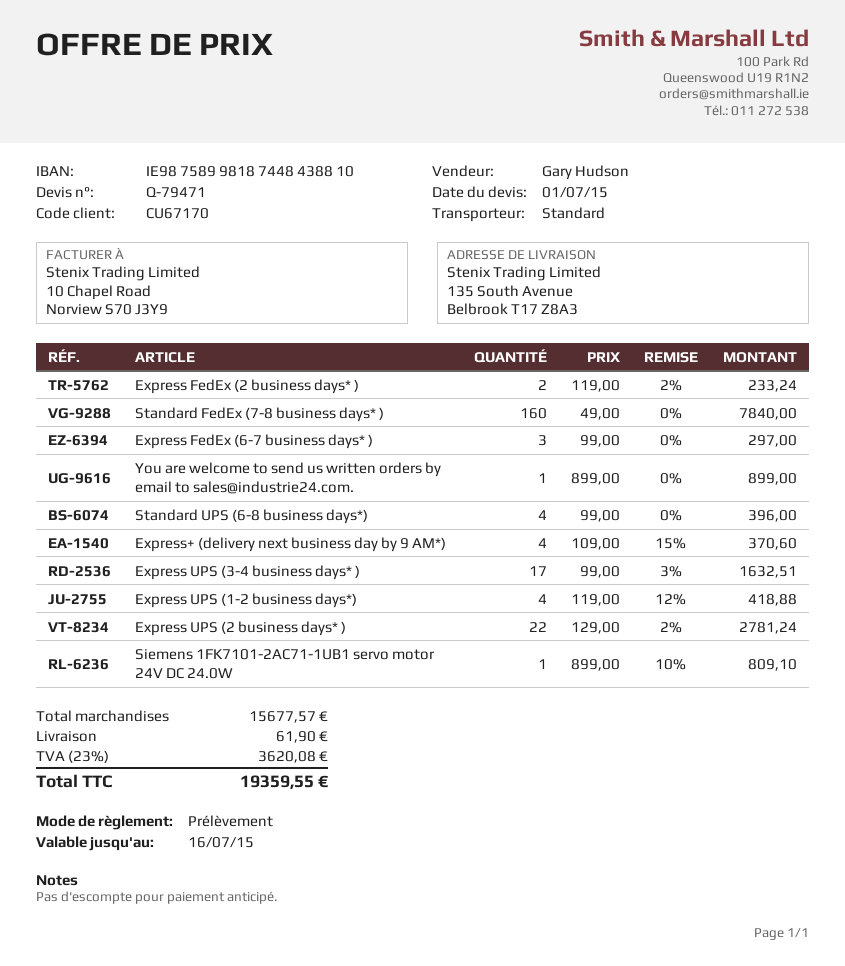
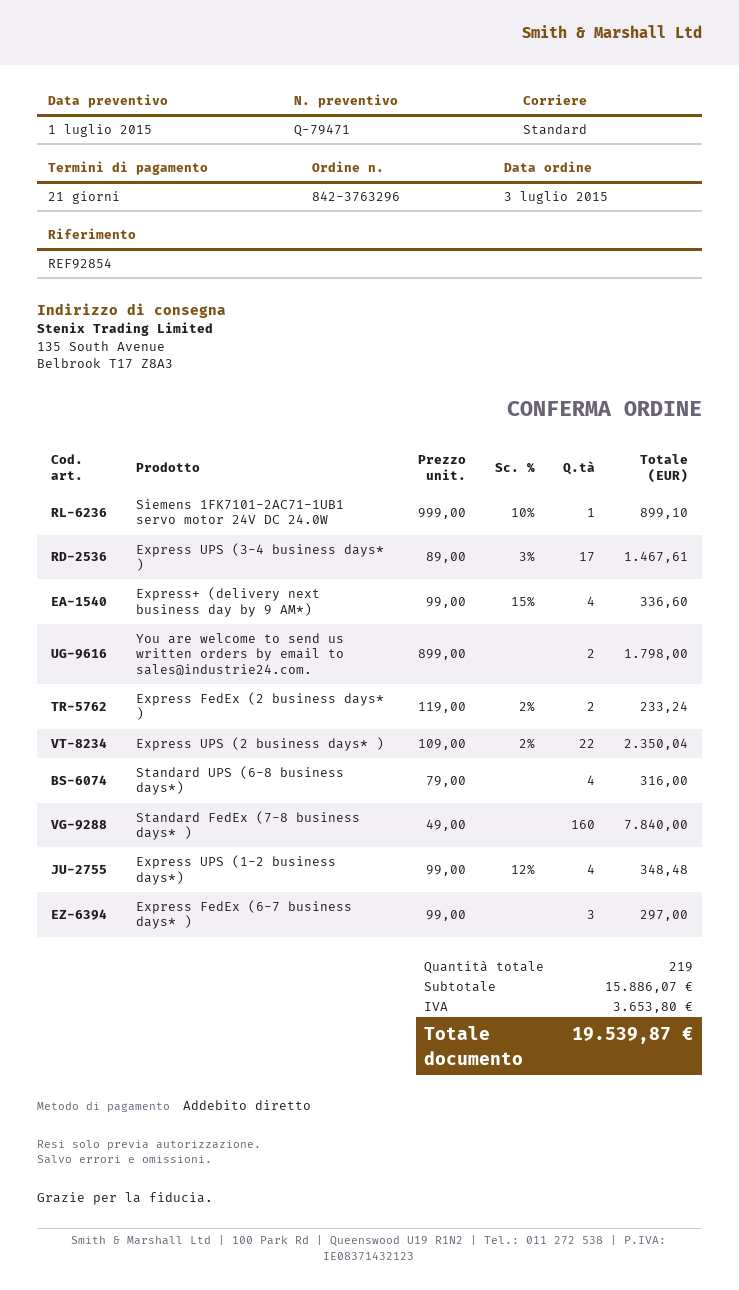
You are welcome to send us written orders by email to sales@industrie24.com.: 1 x 899.00 = 899.00 -> 2 x 899.00 = 1798.00
Standard UPS (6-8 business days*): 4 x 99.00 = 396.00 -> 4 x 79.00 = 316.00
Express+ (delivery next business day by 9 AM*): 4 x 109.00 - 15% = 370.60 -> 4 x 99.00 - 15% = 336.60
Express UPS (3-4 business days* ): 17 x 99.00 - 3% = 1632.51 -> 17 x 89.00 - 3% = 1467.61
Express UPS (1-2 business days*): 4 x 119.00 - 12% = 418.88 -> 4 x 99.00 - 12% = 348.48
Express UPS (2 business days* ): 22 x 129.00 - 2% = 2781.24 -> 22 x 109.00 - 2% = 2350.04
Siemens 1FK7101-2AC71-1UB1 servo motor 24V DC 24.0W: 1 x 899.00 - 10% = 809.10 -> 1 x 999.00 - 10% = 899.10
subtotal: 15677.57 -> 15886.07
shipping: 61.90 -> none
tax: 3620.08 -> 3653.80
total: 19359.55 -> 19539.87

